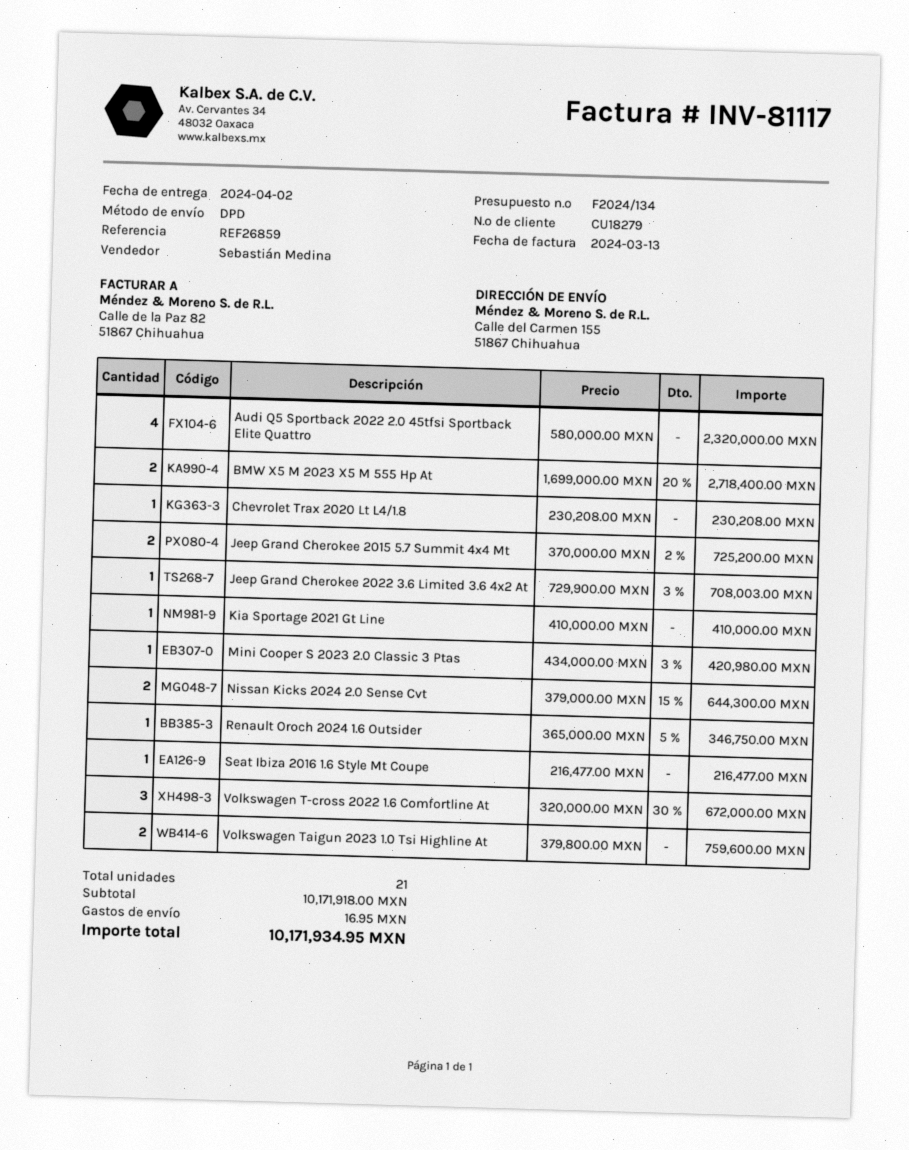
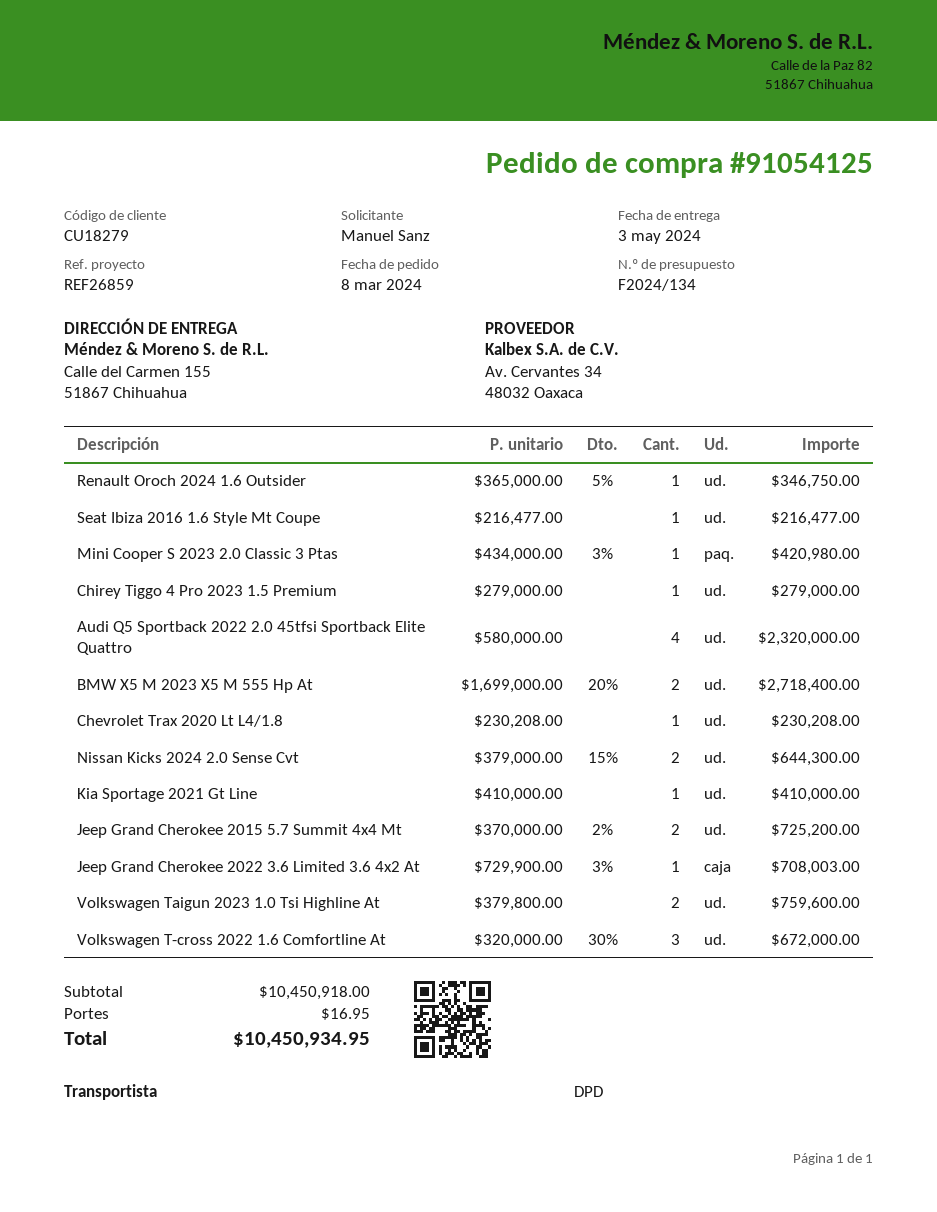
delivery date: 2024-04-02 -> 2024-05-03
Chirey Tiggo 4 Pro 2023 1.5 Premium: none -> 1 x 279000.00 = 279000.00
subtotal: 10171918.00 -> 10450918.00
total: 10171934.95 -> 10450934.95

